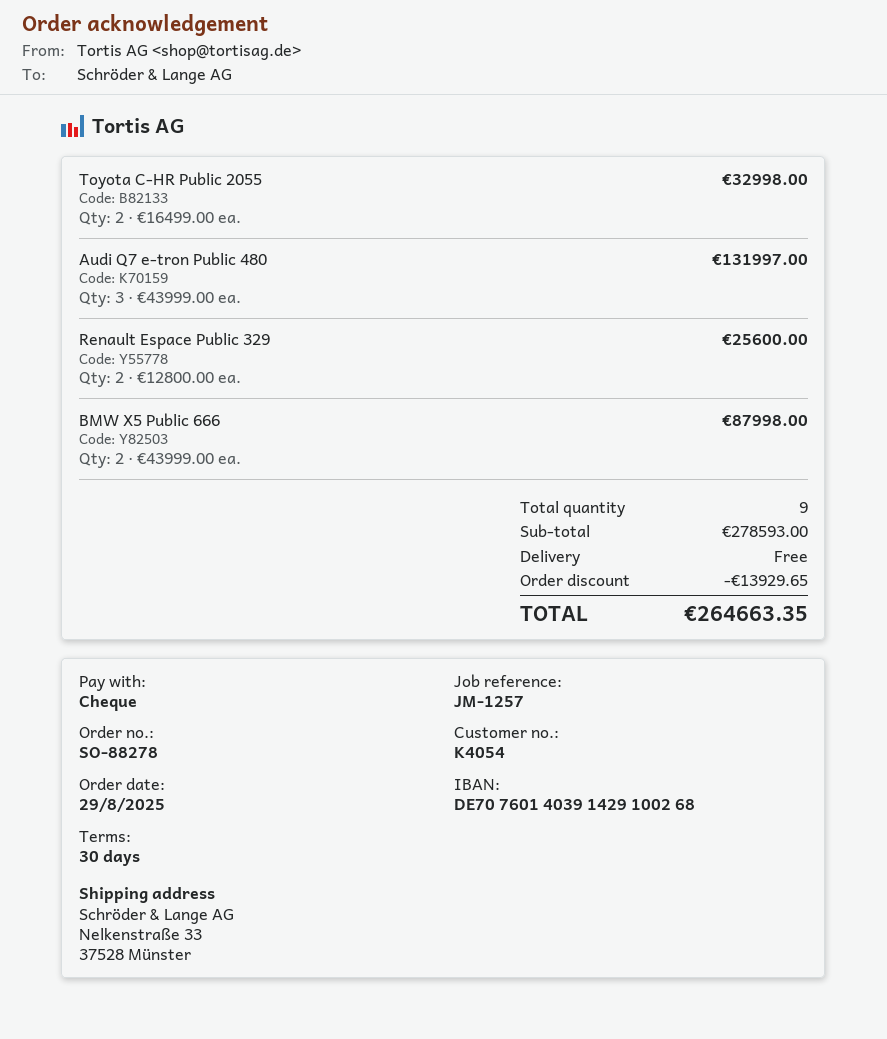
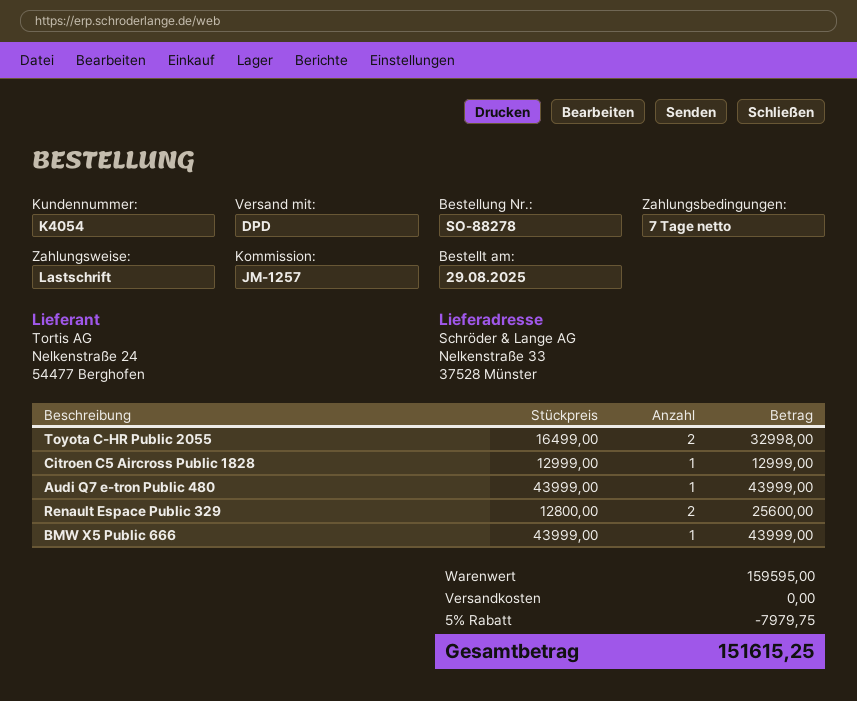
payment terms: 30 days -> 7 days
payment method: cheque -> direct debit
Audi Q7 e-tron Public 480: 3 x 43999.00 = 131997.00 -> 1 x 43999.00 = 43999.00
BMW X5 Public 666: 2 x 43999.00 = 87998.00 -> 1 x 43999.00 = 43999.00
Citroen C5 Aircross Public 1828: none -> 1 x 12999.00 = 12999.00
subtotal: 278593.00 -> 159595.00
discount: 13929.65 -> 7979.75
total: 264663.35 -> 151615.25

